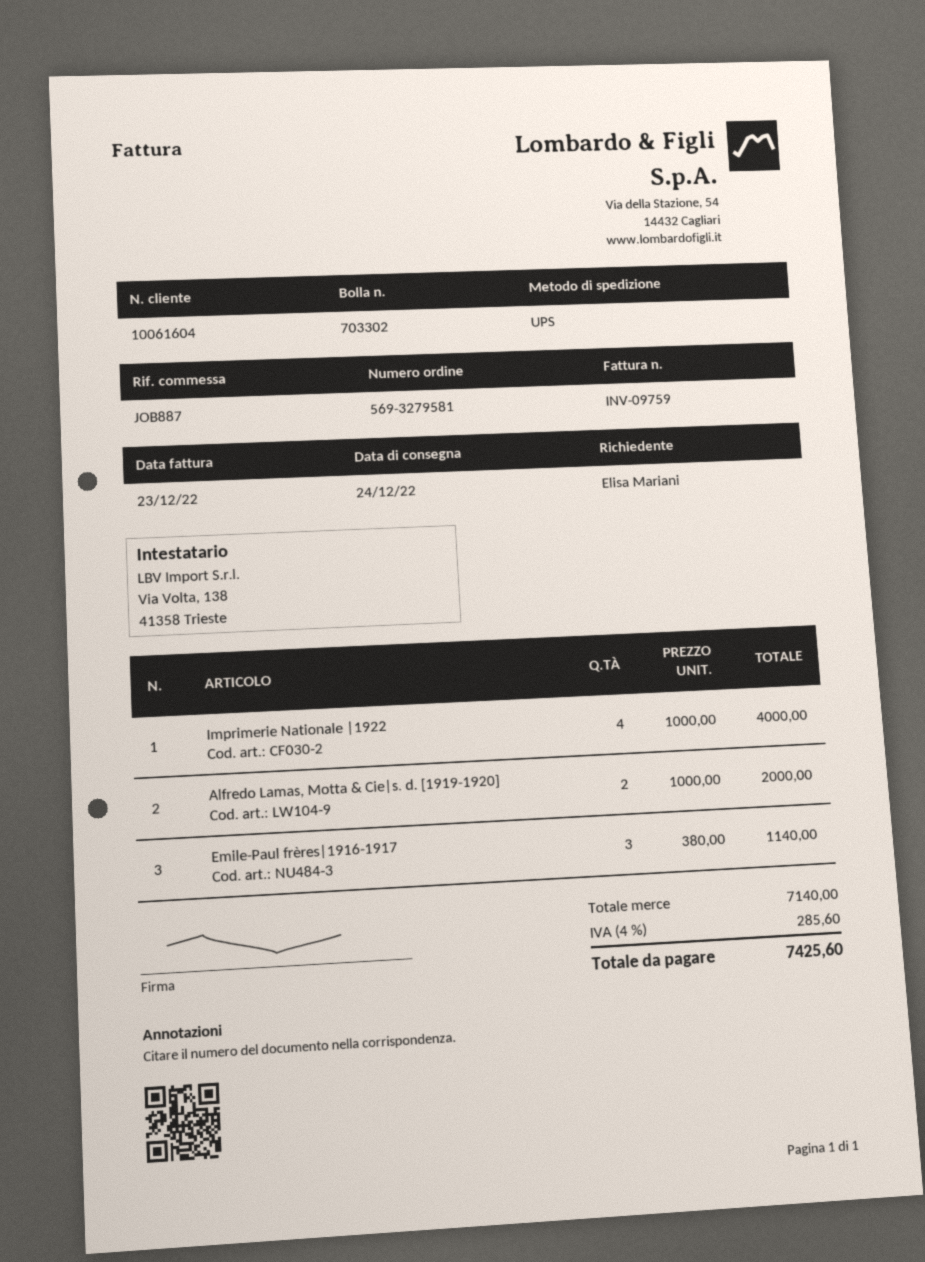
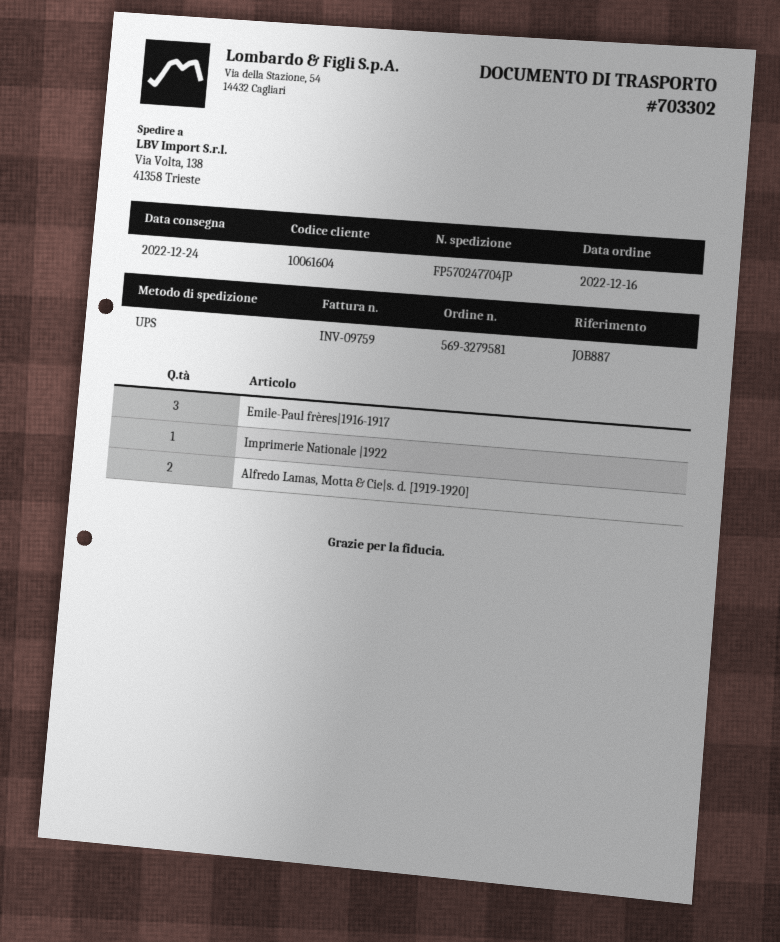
Imprimerie Nationale |1922: 4 -> 1

